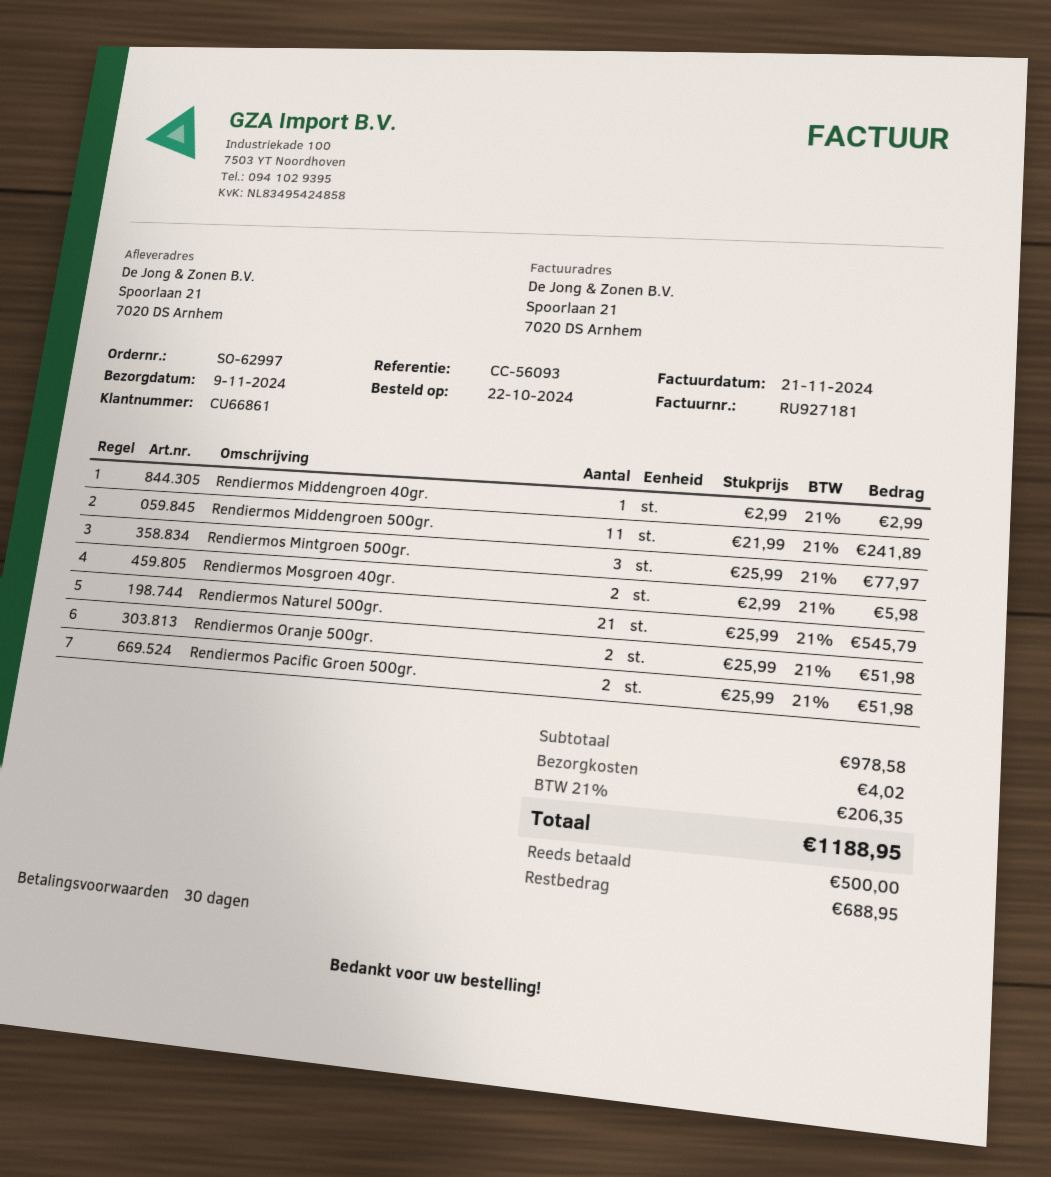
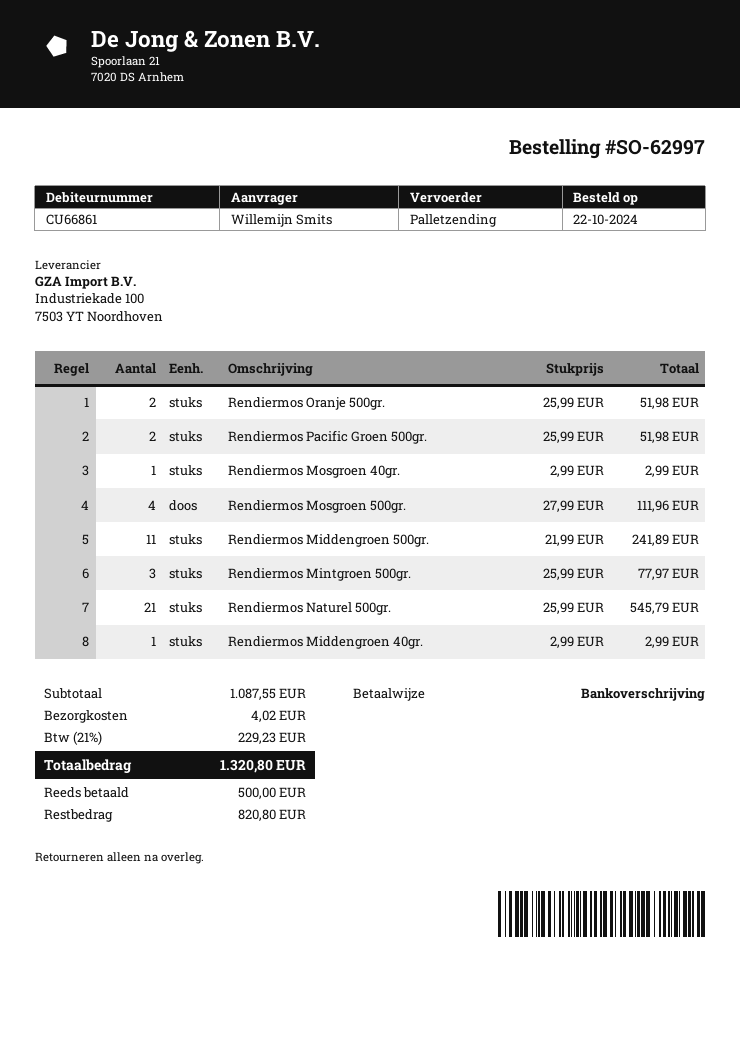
Rendiermos Mosgroen 40gr.: 2 x 2.99 = 5.98 -> 1 x 2.99 = 2.99
Rendiermos Mosgroen 500gr.: none -> 4 x 27.99 = 111.96
subtotal: 978.58 -> 1087.55
tax: 21% = 206.35 -> 21% = 229.23
total: 1188.95 -> 1320.80
balance: 688.95 -> 820.80

